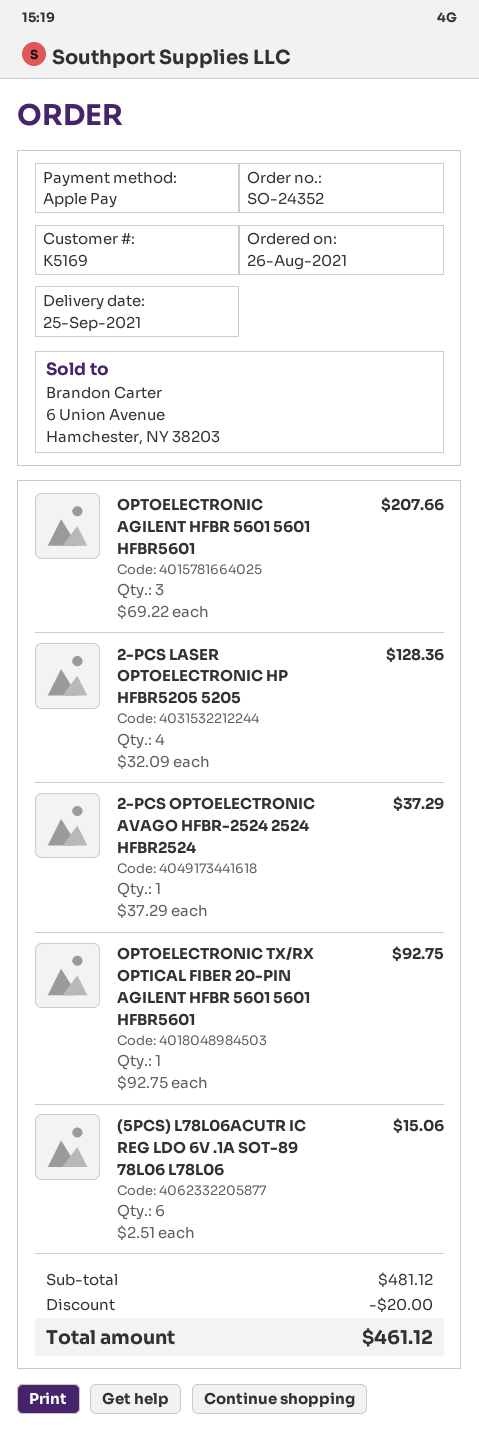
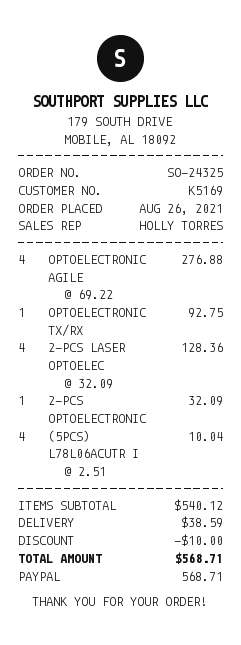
order number: SO-24352 -> SO-24325
payment method: Apple Pay -> PayPal
OPTOELECTRONIC AGILENT HFBR 5601 5601 HFBR5601: 3 x 69.22 = 207.66 -> 4 x 69.22 = 276.88
2-PCS OPTOELECTRONIC AVAGO HFBR-2524 2524 HFBR2524: 1 x 37.29 = 37.29 -> 1 x 32.09 = 32.09
(5PCS) L78L06ACUTR IC REG LDO 6V .1A SOT-89 78L06 L78L06: 6 x 2.51 = 15.06 -> 4 x 2.51 = 10.04
subtotal: 481.12 -> 540.12
discount: 20.00 -> 10.00
shipping: none -> 38.59
total: 461.12 -> 568.71

